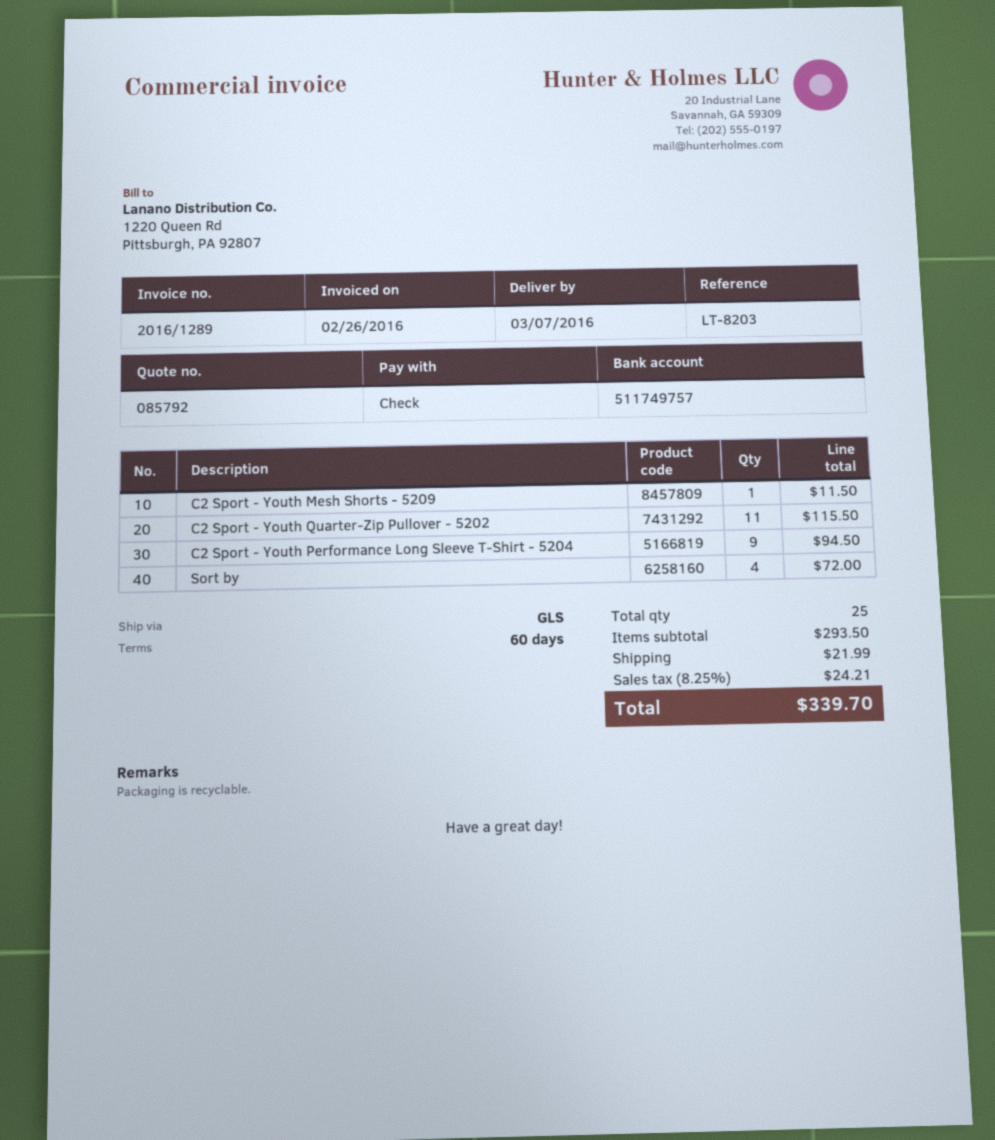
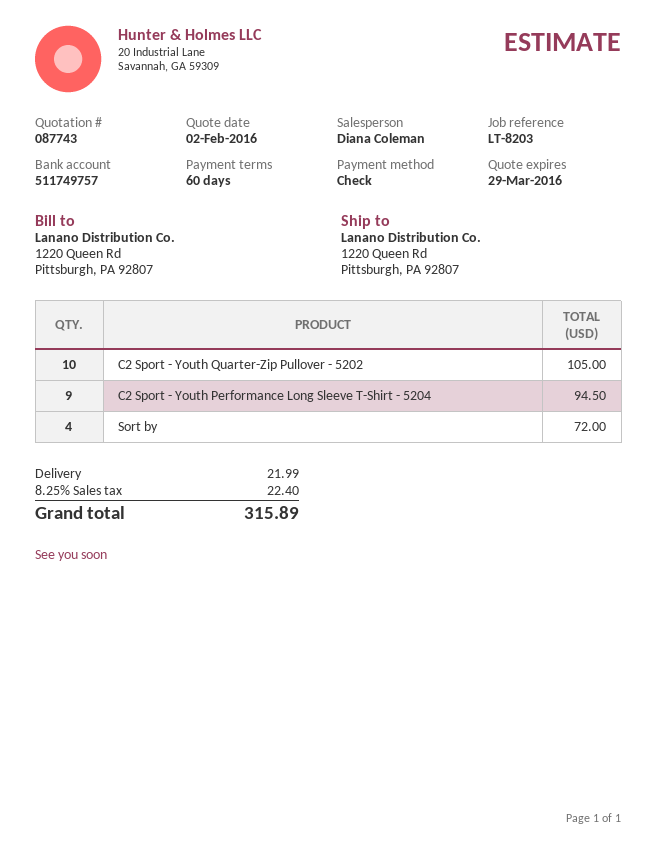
quote number: 085792 -> 087743
C2 Sport - Youth Mesh Shorts - 5209: 1 for 11.50 -> none
C2 Sport - Youth Quarter-Zip Pullover - 5202: 11 for 115.50 -> 10 for 105.00
tax: 8.25% = 24.21 -> 8.25% = 22.40
total: 339.70 -> 315.89

